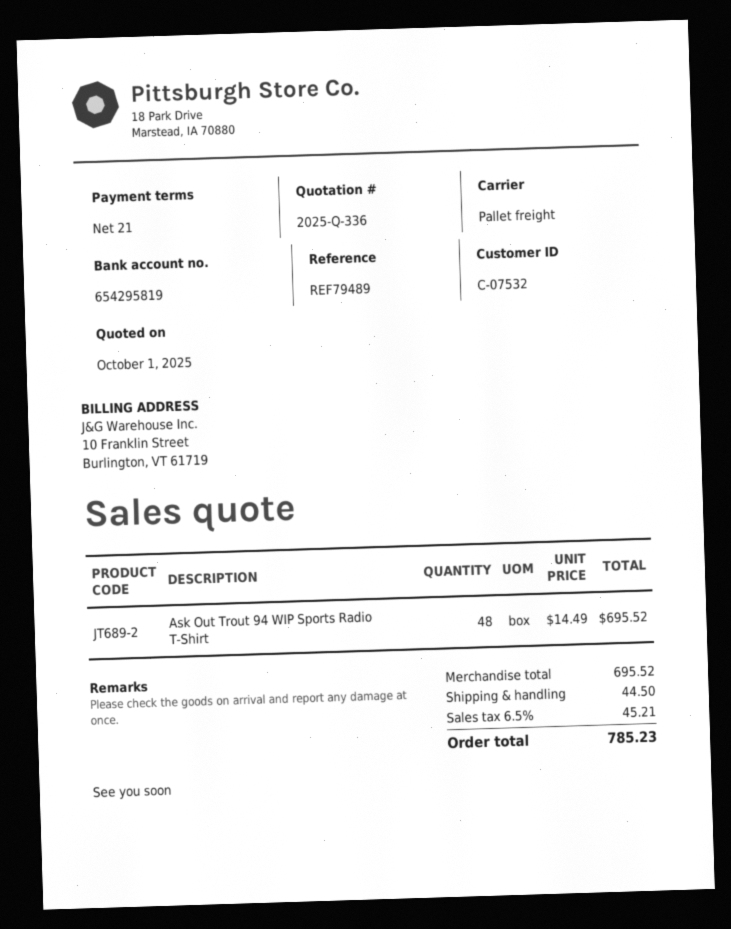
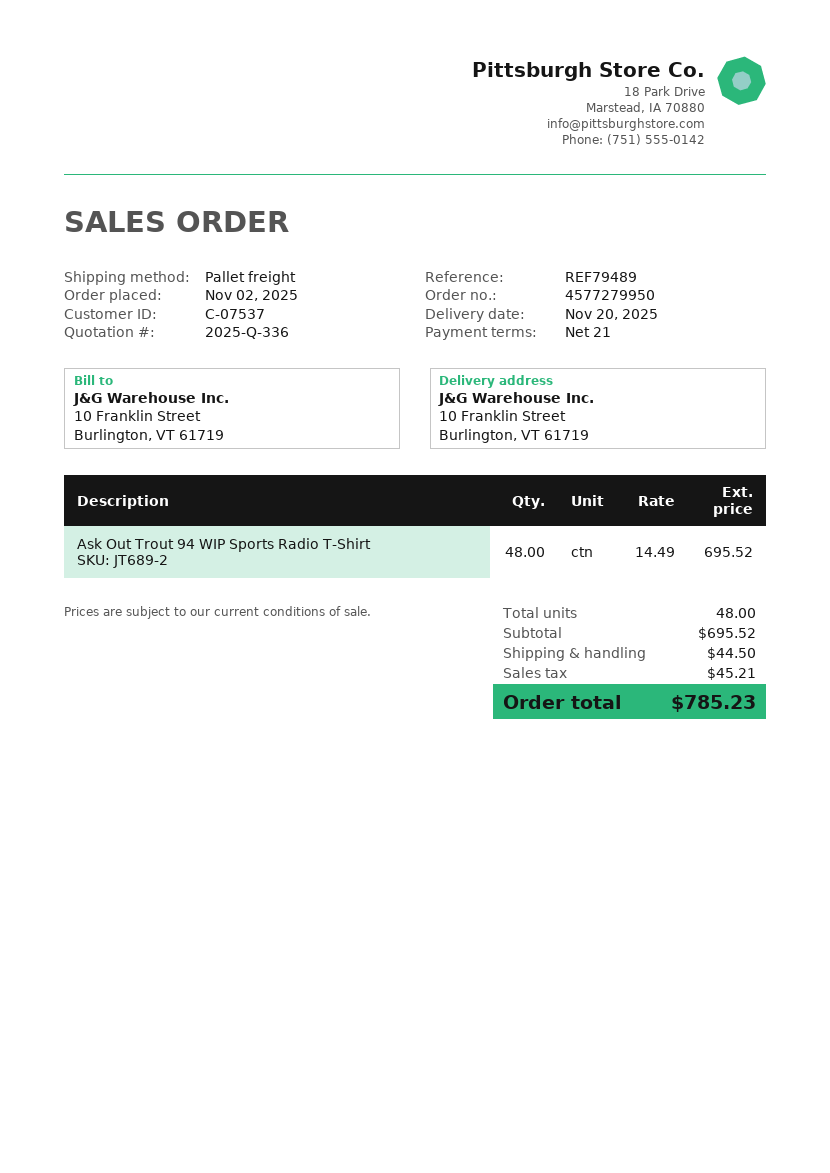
customer number: C-07532 -> C-07537

